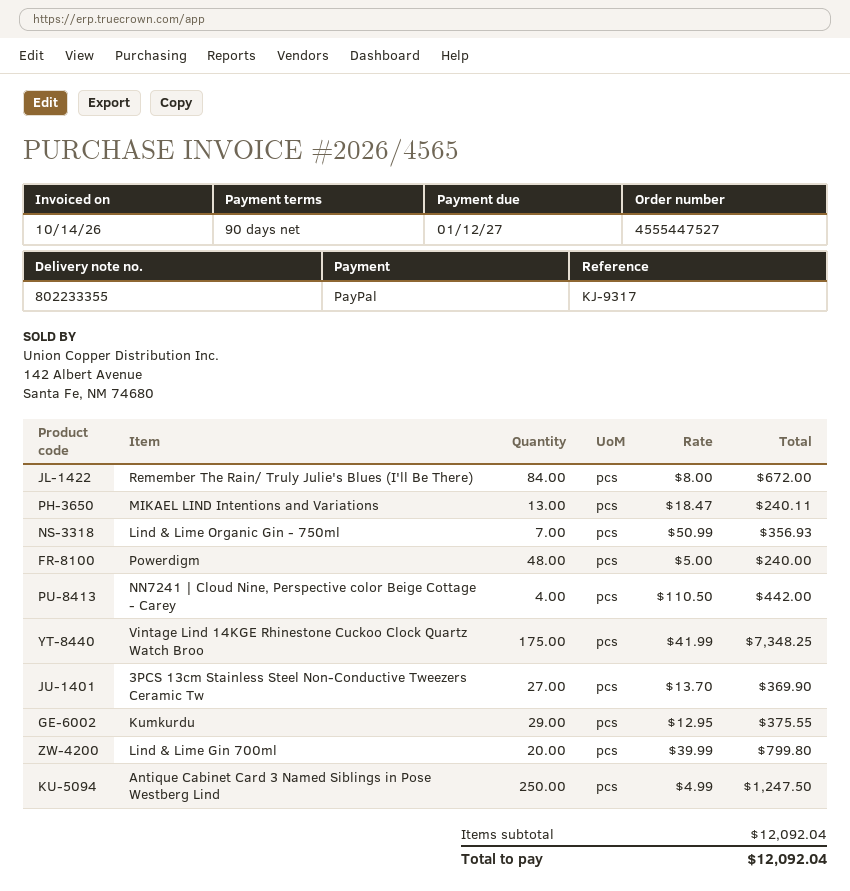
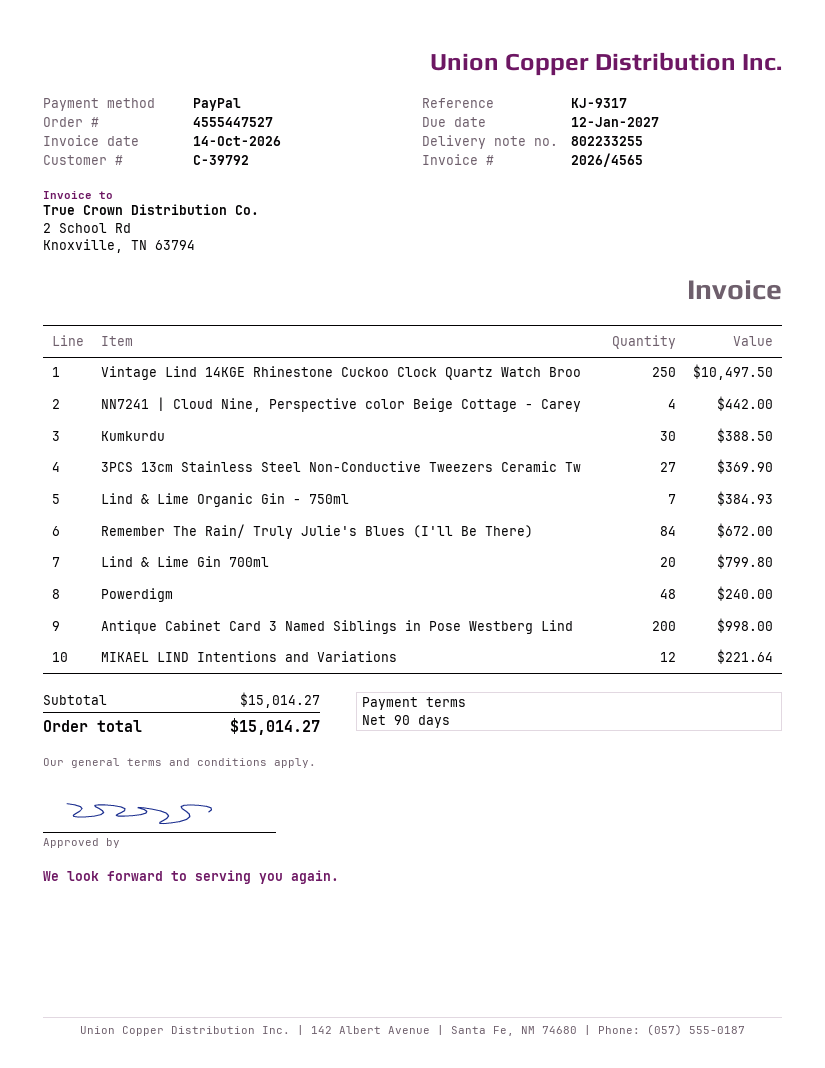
delivery note number: 802233355 -> 802233255
MIKAEL LIND Intentions and Variations: 13 for 240.11 -> 12 for 221.64
Lind & Lime Organic Gin - 750ml: 7 for 356.93 -> 7 for 384.93
Vintage Lind 14KGE Rhinestone Cuckoo Clock Quartz Watch Broo: 175 for 7348.25 -> 250 for 10497.50
Kumkurdu: 29 for 375.55 -> 30 for 388.50
Antique Cabinet Card 3 Named Siblings in Pose Westberg Lind: 250 for 1247.50 -> 200 for 998.00
subtotal: 12092.04 -> 15014.27
total: 12092.04 -> 15014.27

